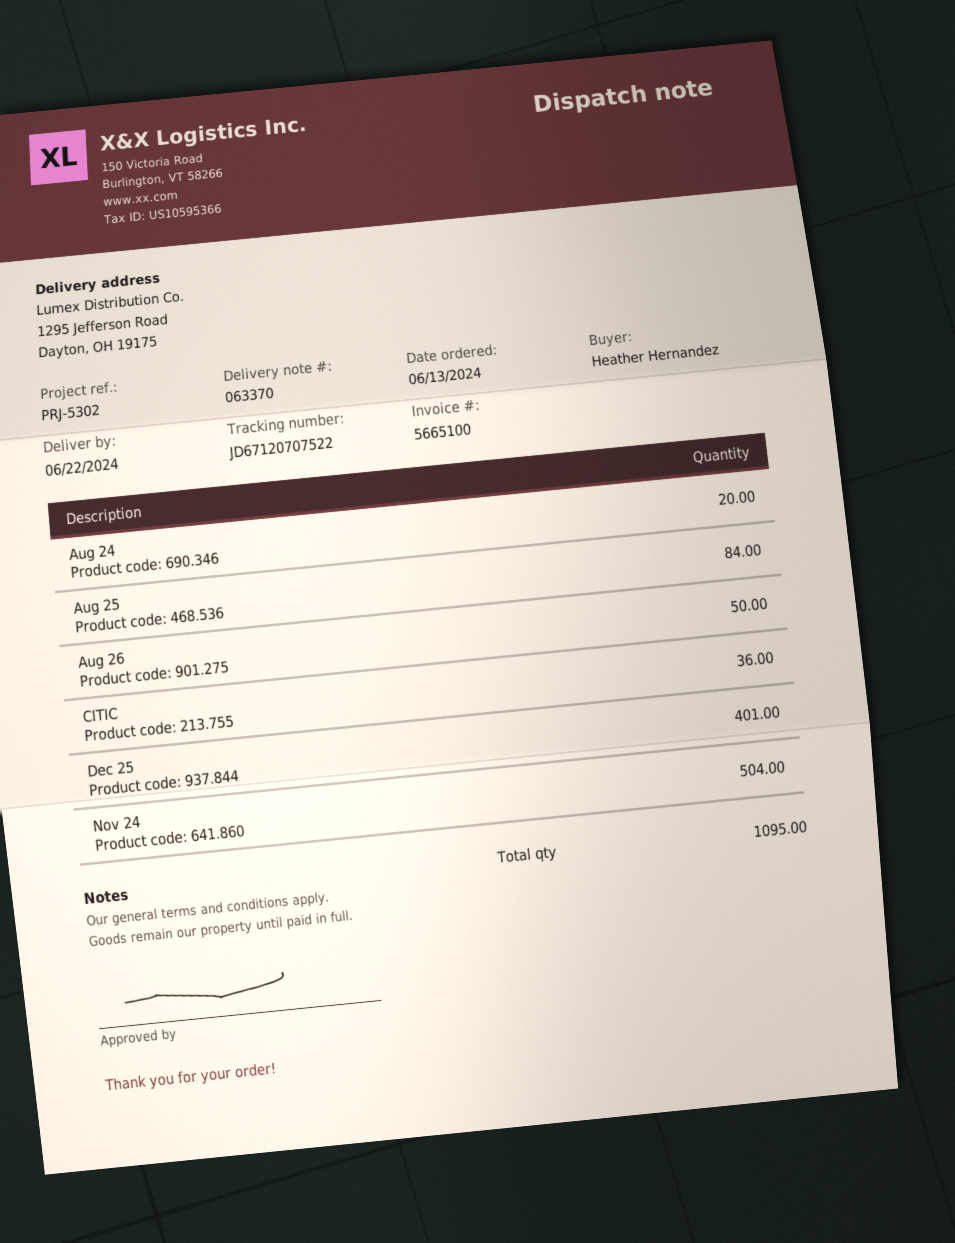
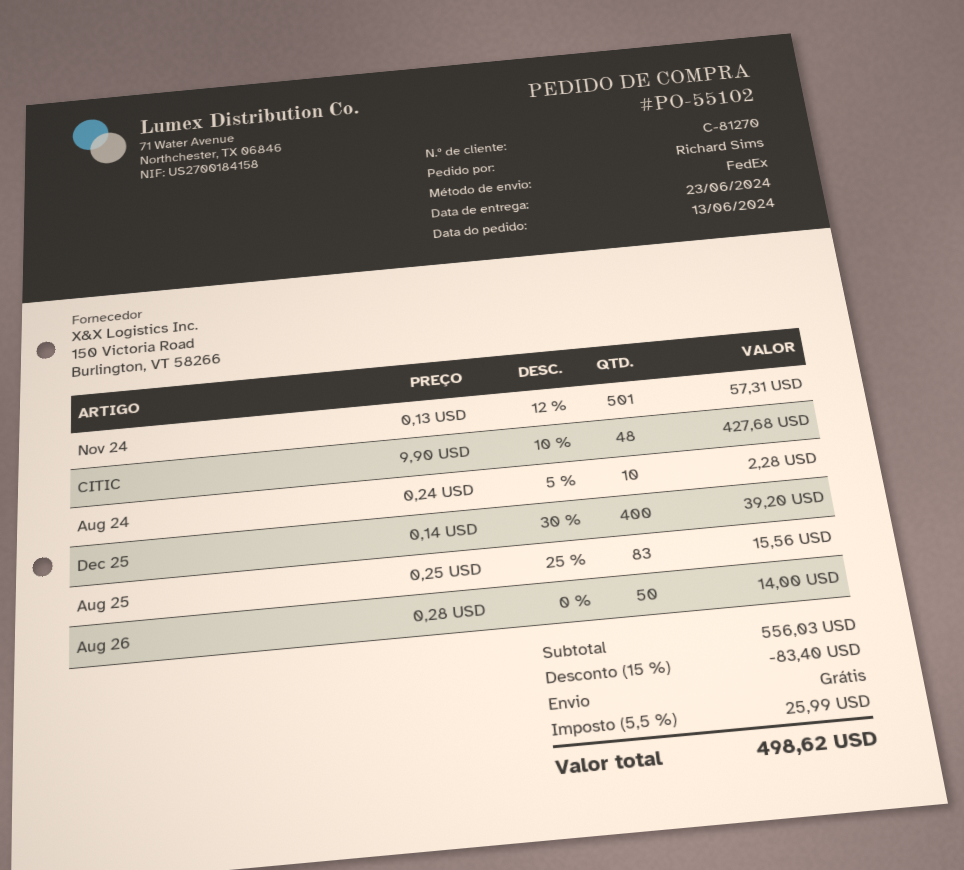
delivery date: 2024-06-22 -> 2024-06-23
ordered by: Heather Hernandez -> Richard Sims
Aug 24: 20 -> 10
Aug 25: 84 -> 83
CITIC: 36 -> 48
Dec 25: 401 -> 400
Nov 24: 504 -> 501

